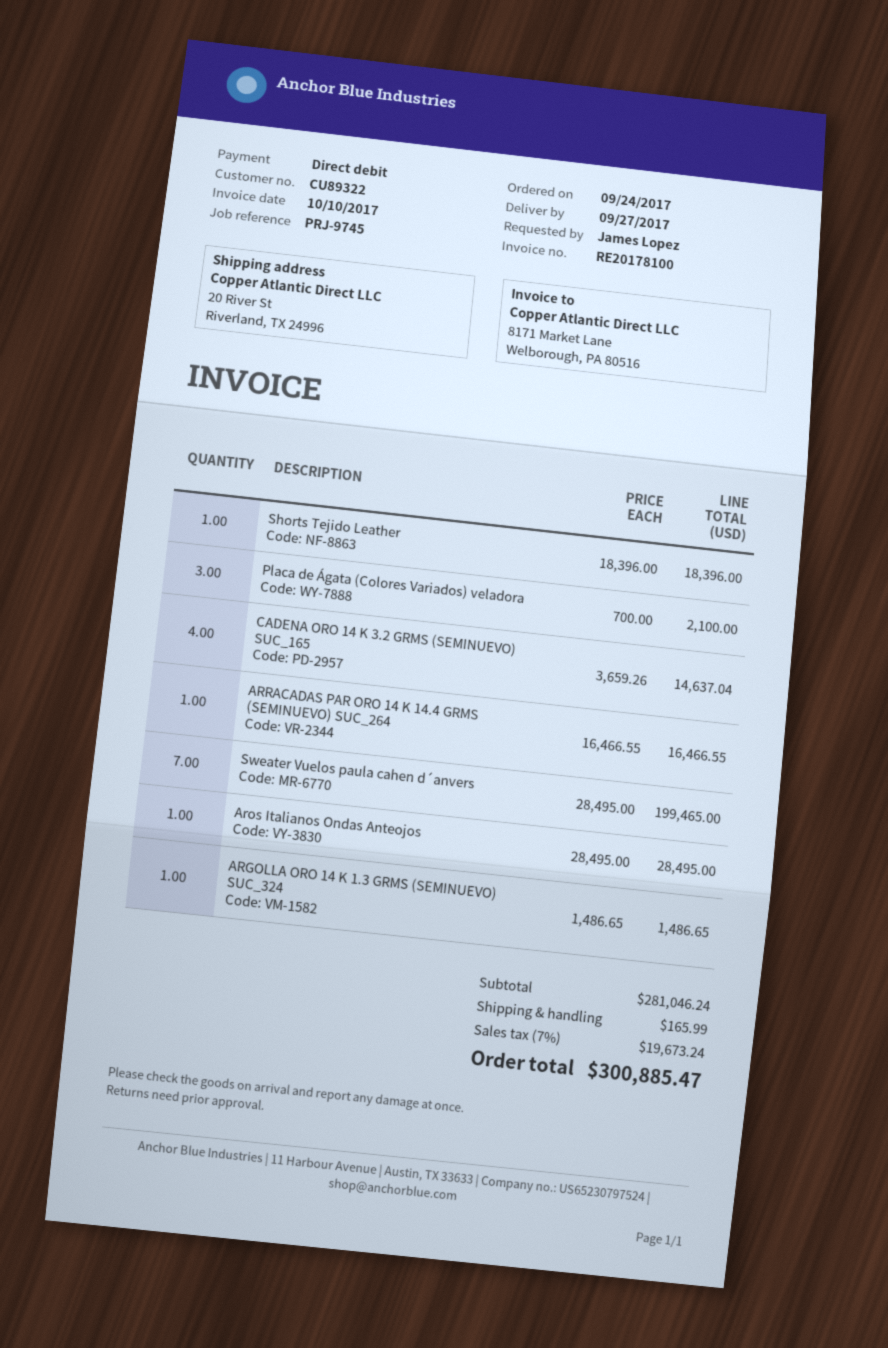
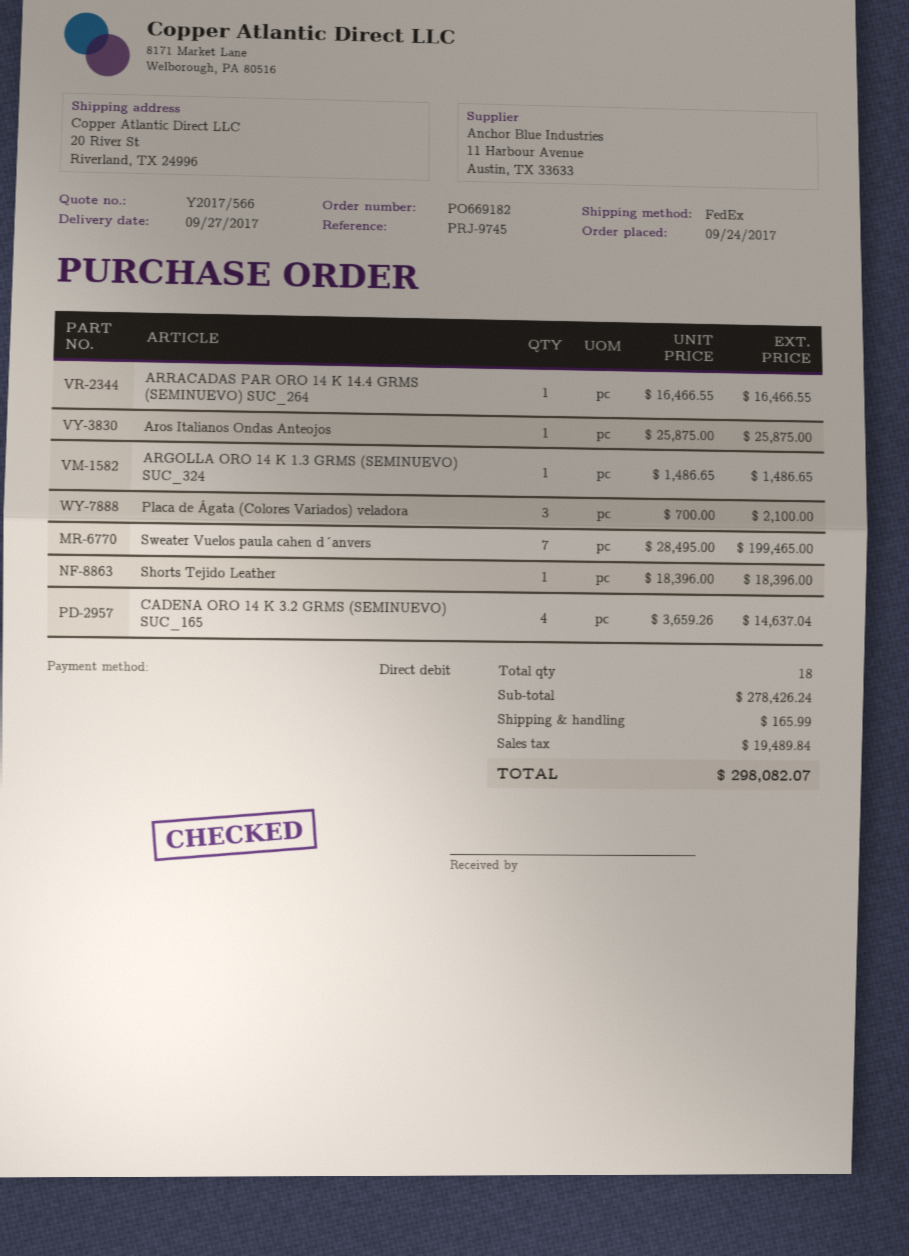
Aros Italianos Ondas Anteojos: 1 x 28495.00 = 28495.00 -> 1 x 25875.00 = 25875.00
subtotal: 281046.24 -> 278426.24
tax: 19673.24 -> 19489.84
total: 300885.47 -> 298082.07

